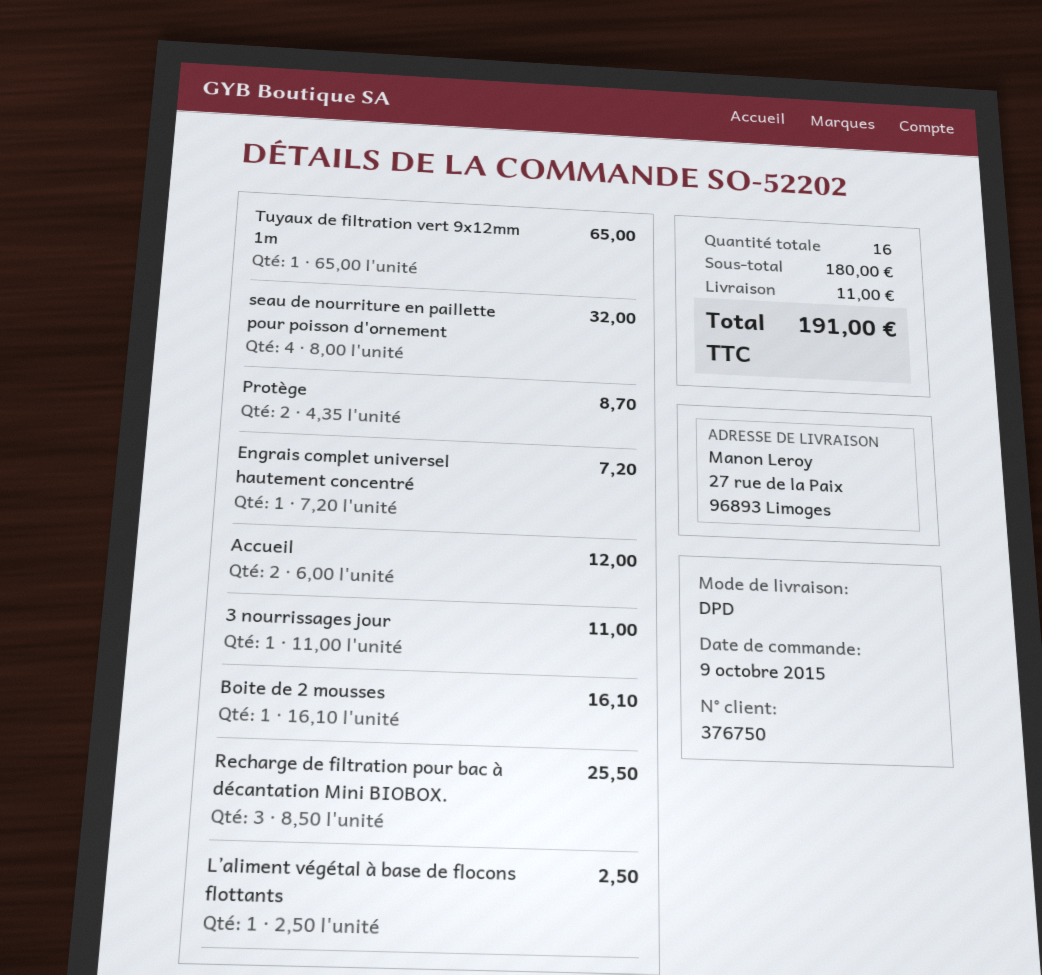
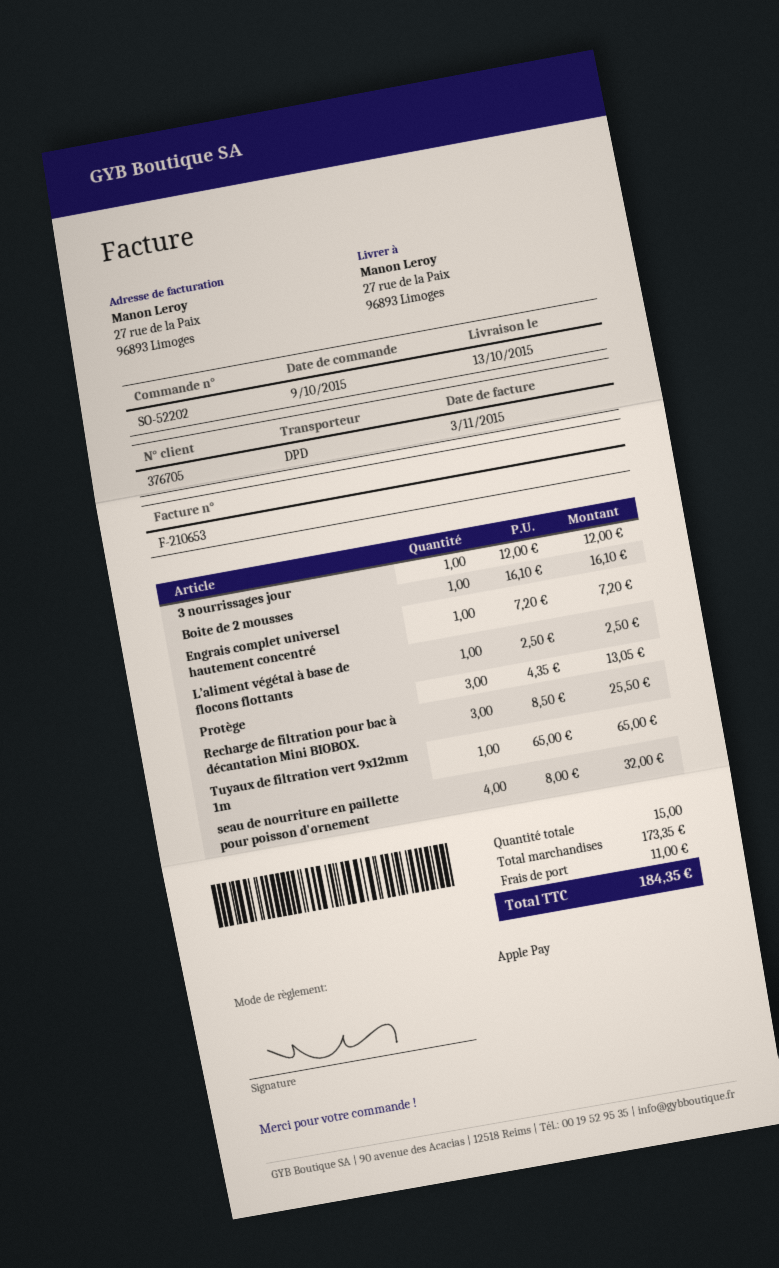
customer number: 376750 -> 376705
Protège: 2 x 4.35 = 8.70 -> 3 x 4.35 = 13.05
Accueil: 2 x 6.00 = 12.00 -> none
3 nourrissages jour: 1 x 11.00 = 11.00 -> 1 x 12.00 = 12.00
total quantity: 16 -> 15
subtotal: 180.00 -> 173.35
total: 191.00 -> 184.35

